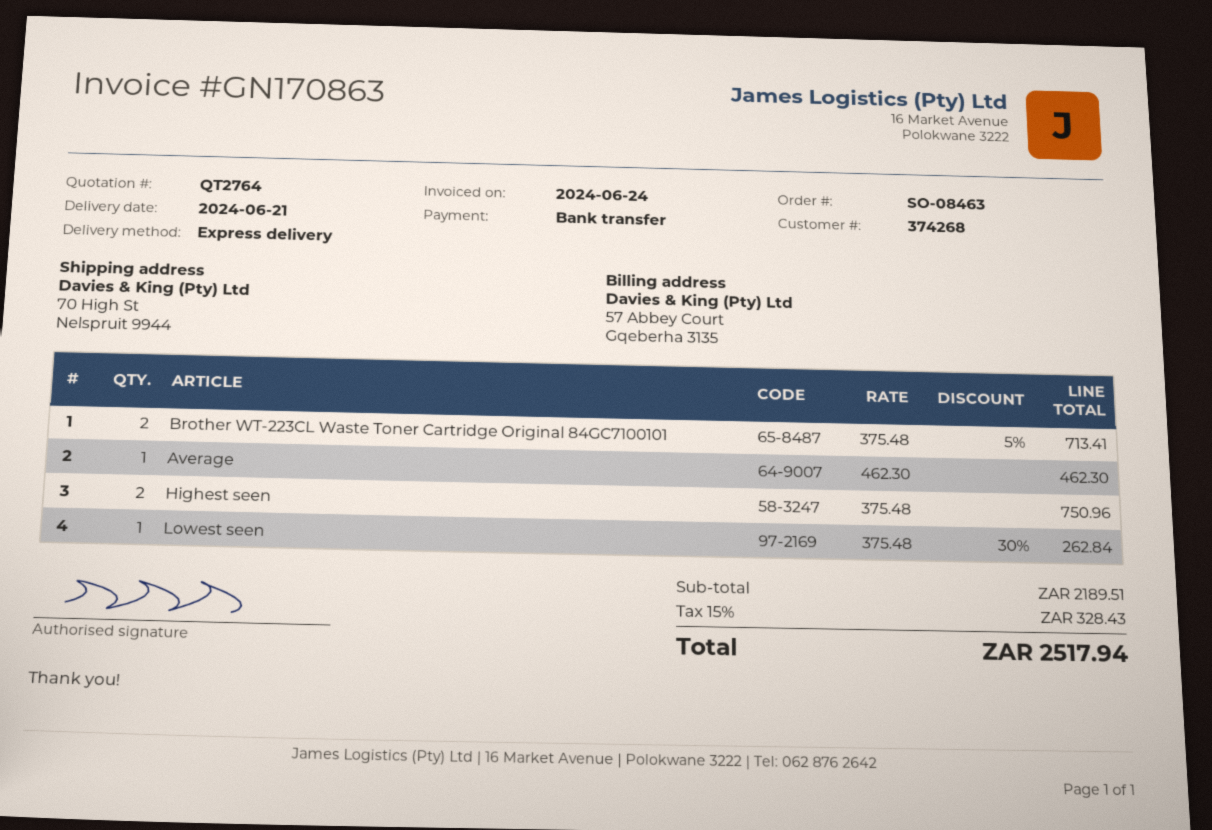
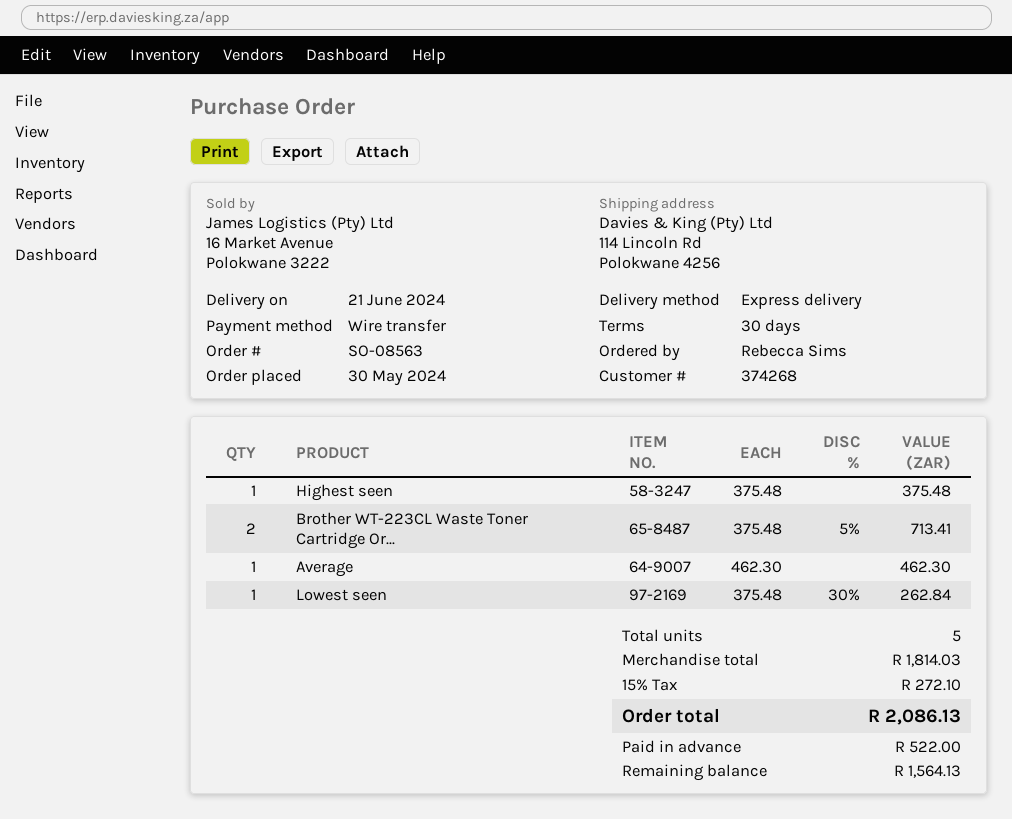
order number: SO-08463 -> SO-08563
ship to: 70 High St, Nelspruit 9944 -> 114 Lincoln Rd, Polokwane 4256
Highest seen: 2 x 375.48 = 750.96 -> 1 x 375.48 = 375.48
subtotal: 2189.51 -> 1814.03
tax: 15% = 328.43 -> 15% = 272.10
total: 2517.94 -> 2086.13

